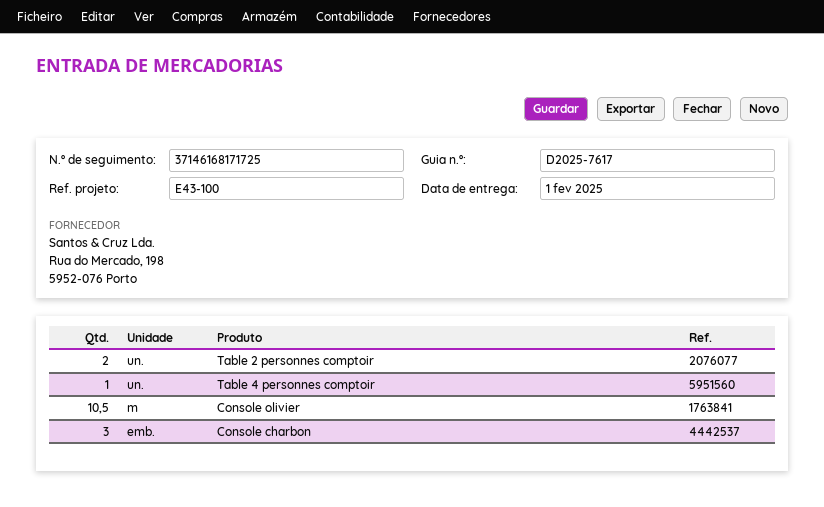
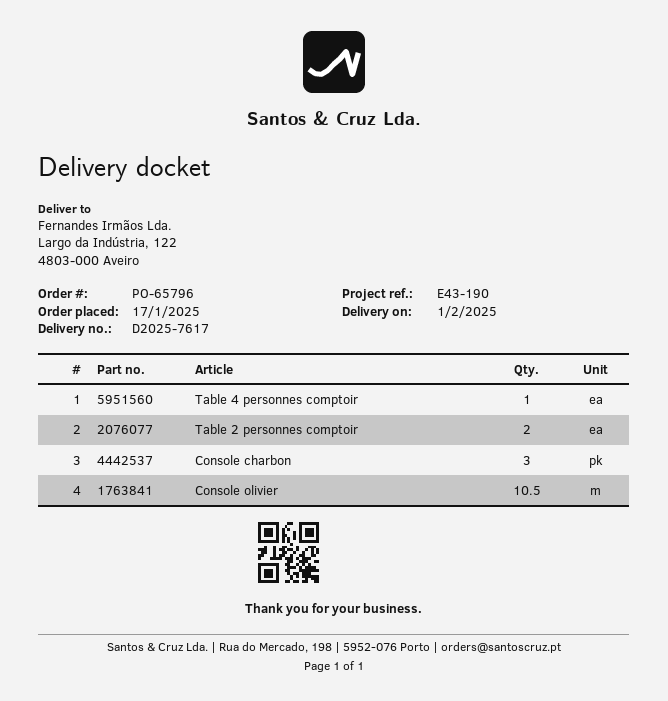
reference: E43-100 -> E43-190

